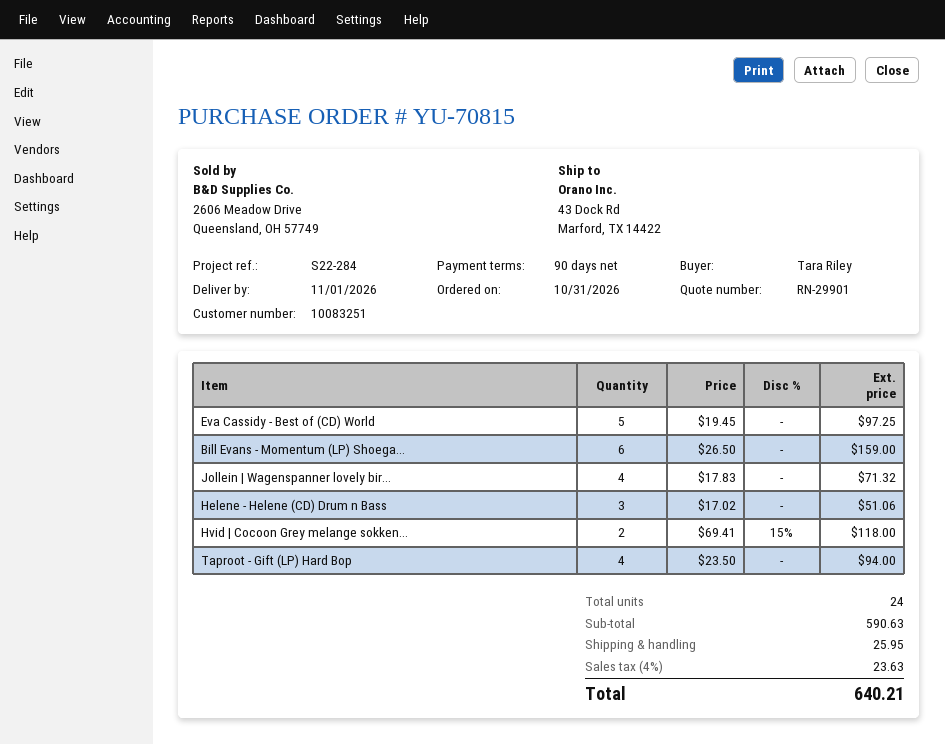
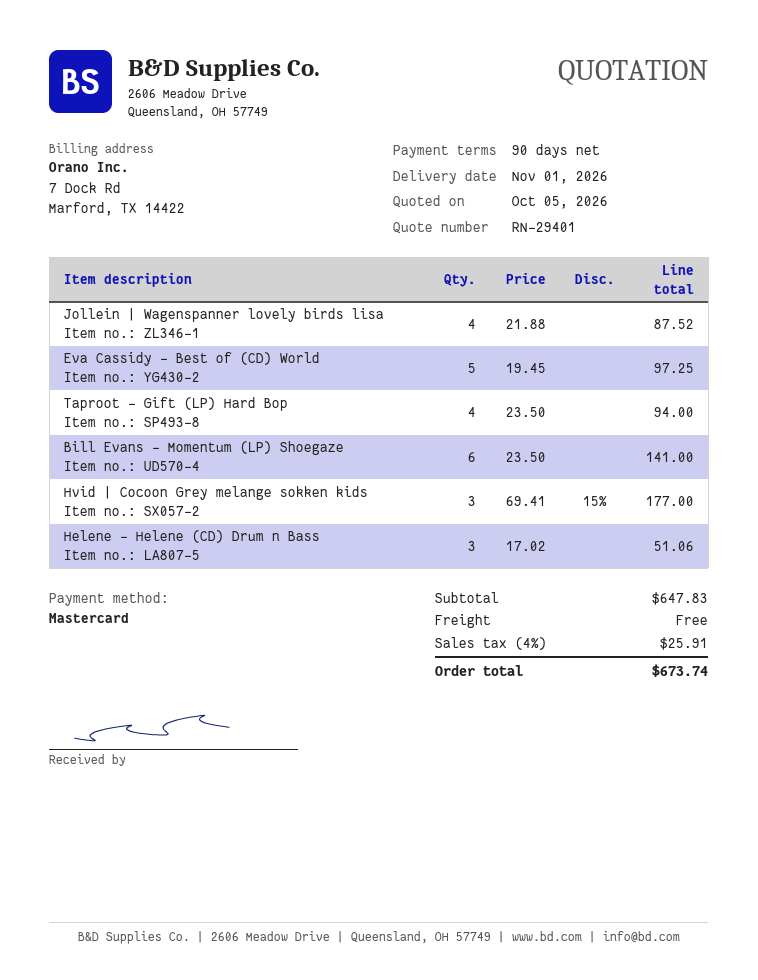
quote number: RN-29901 -> RN-29401
Bill Evans - Momentum (LP) Shoega...: 6 x 26.50 = 159.00 -> 6 x 23.50 = 141.00
Jollein | Wagenspanner lovely bir...: 4 x 17.83 = 71.32 -> 4 x 21.88 = 87.52
Hvid | Cocoon Grey melange sokken...: 2 x 69.41 - 15% = 118.00 -> 3 x 69.41 - 15% = 177.00
subtotal: 590.63 -> 647.83
shipping: 25.95 -> 0.00
tax: 4% = 23.63 -> 4% = 25.91
total: 640.21 -> 673.74

